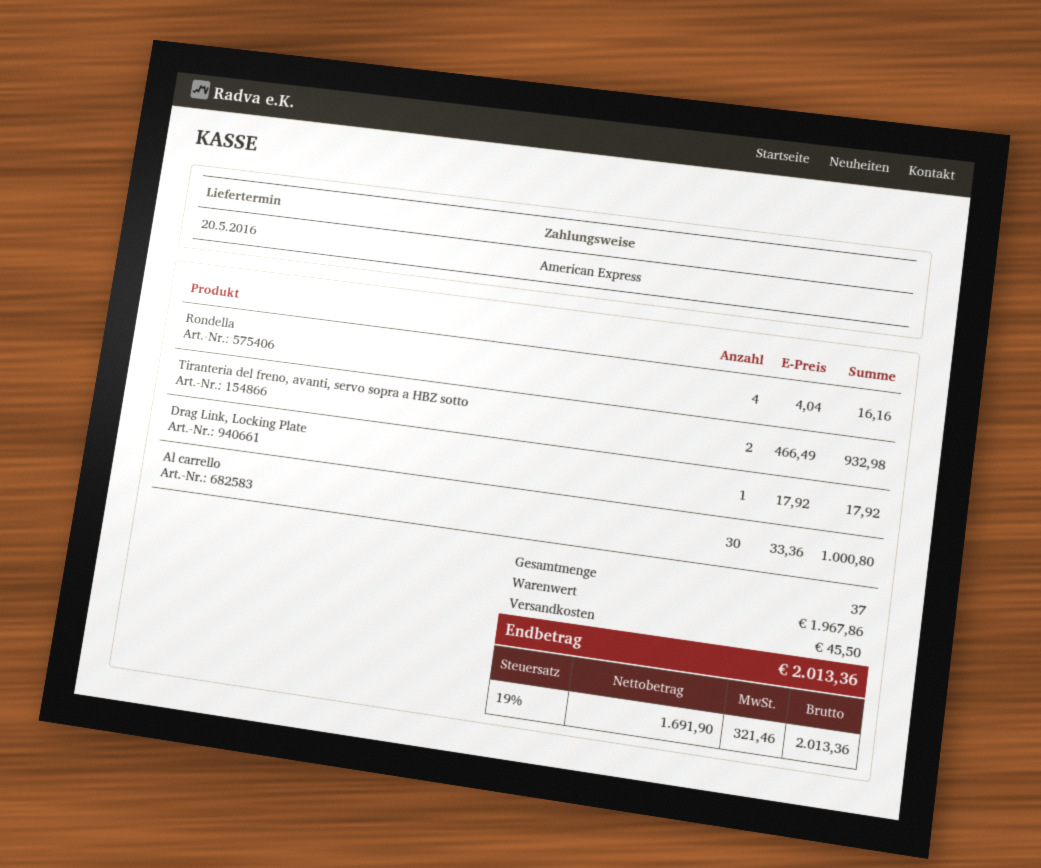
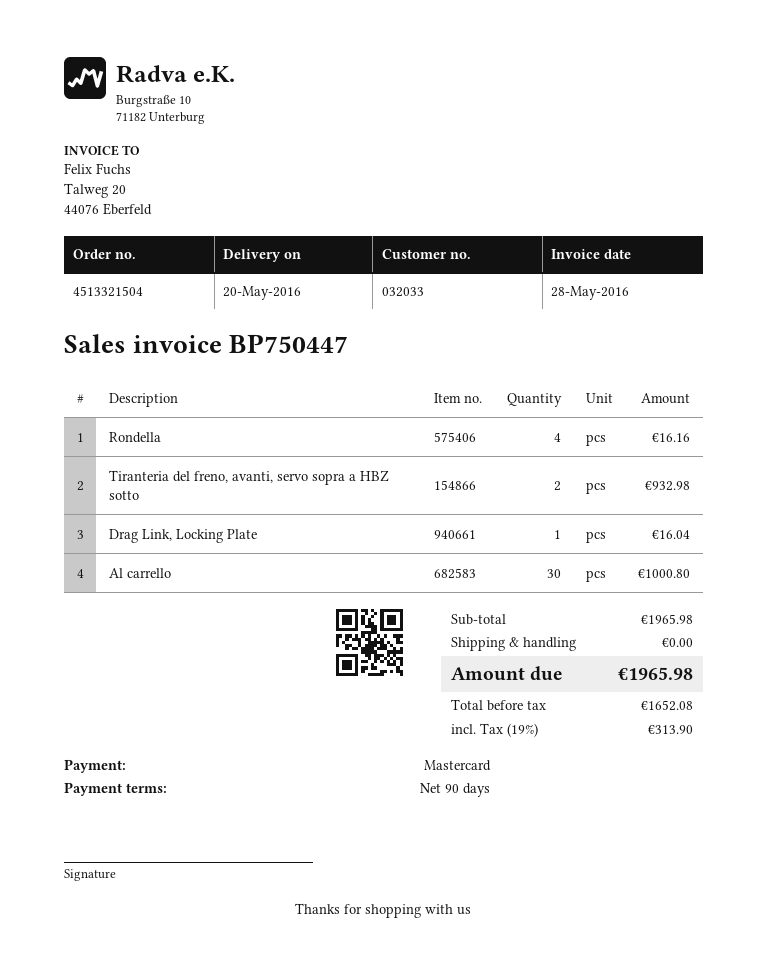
payment method: American Express -> Mastercard
Drag Link, Locking Plate: 1 for 17.92 -> 1 for 16.04
subtotal: 1967.86 -> 1965.98
shipping: 45.50 -> 0.00
net: 1691.90 -> 1652.08
tax: 19% = 321.46 -> 19% = 313.90
total: 2013.36 -> 1965.98

